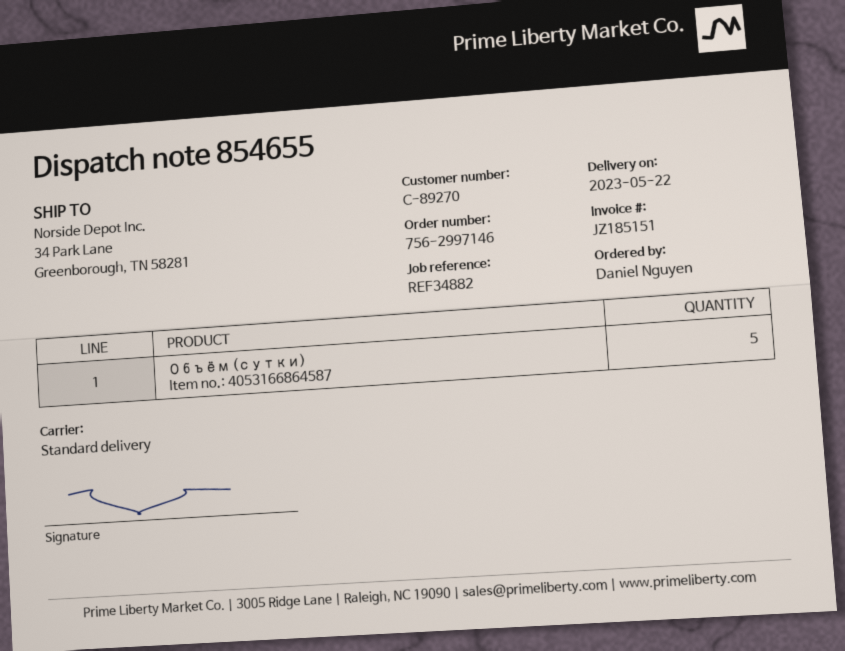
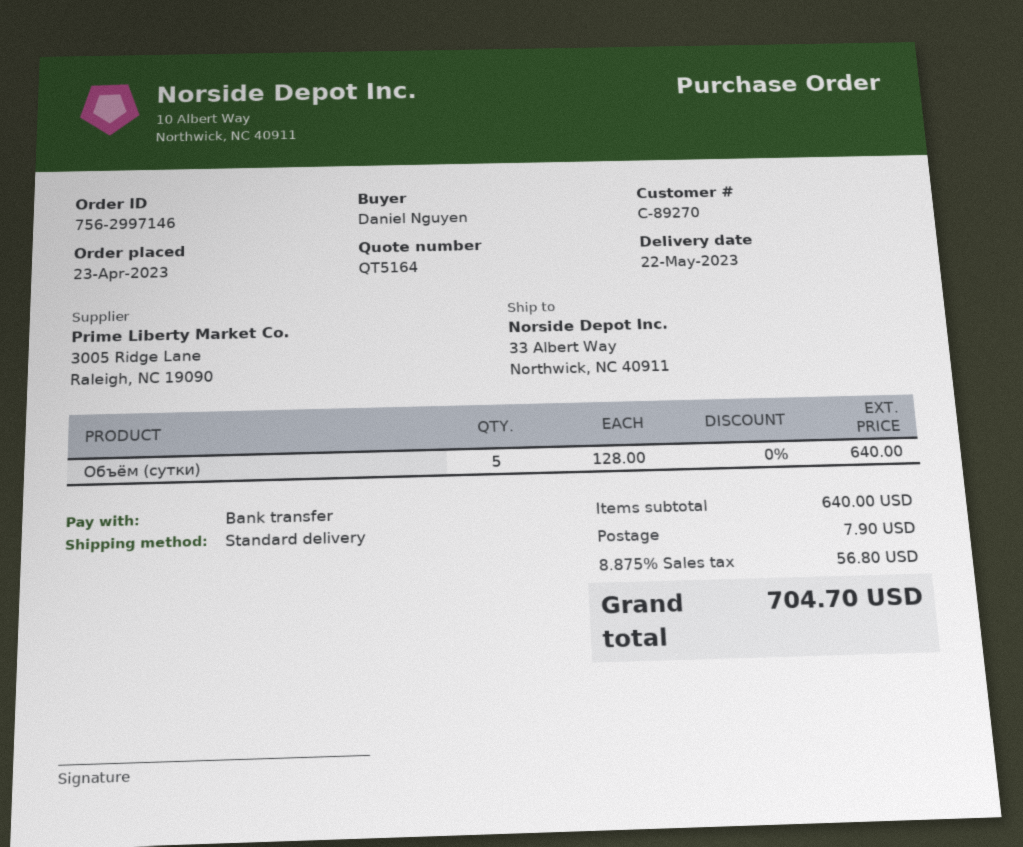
ship to: 34 Park Lane, Greenborough, TN 58281 -> 33 Albert Way, Northwick, NC 40911

